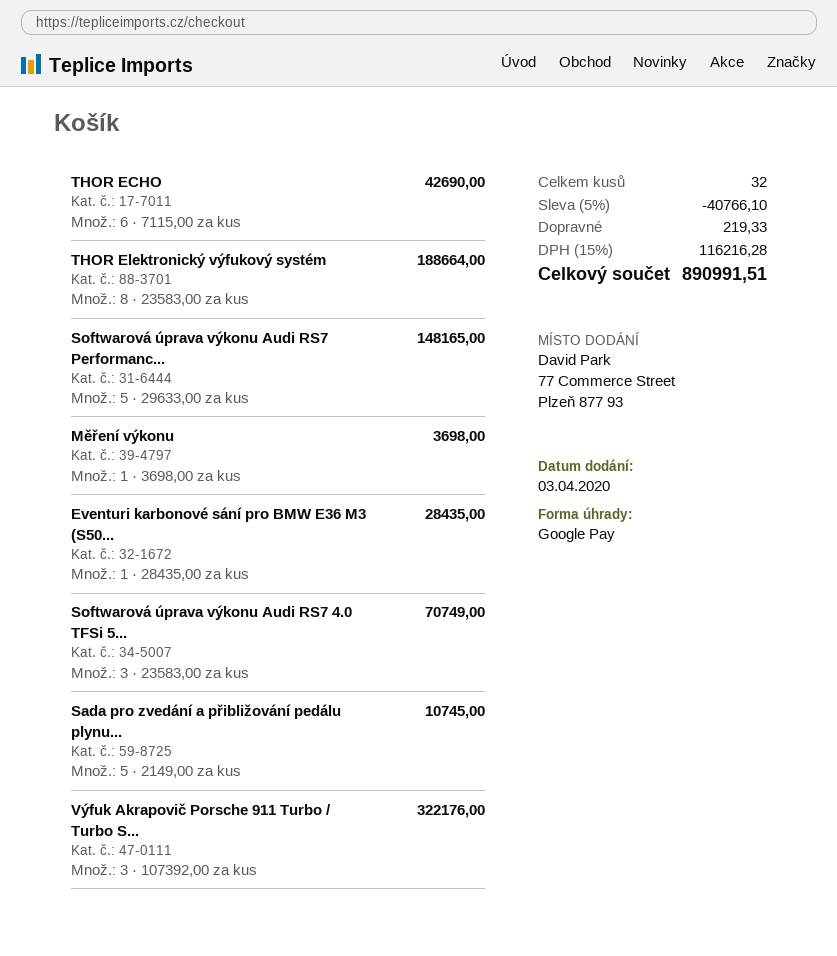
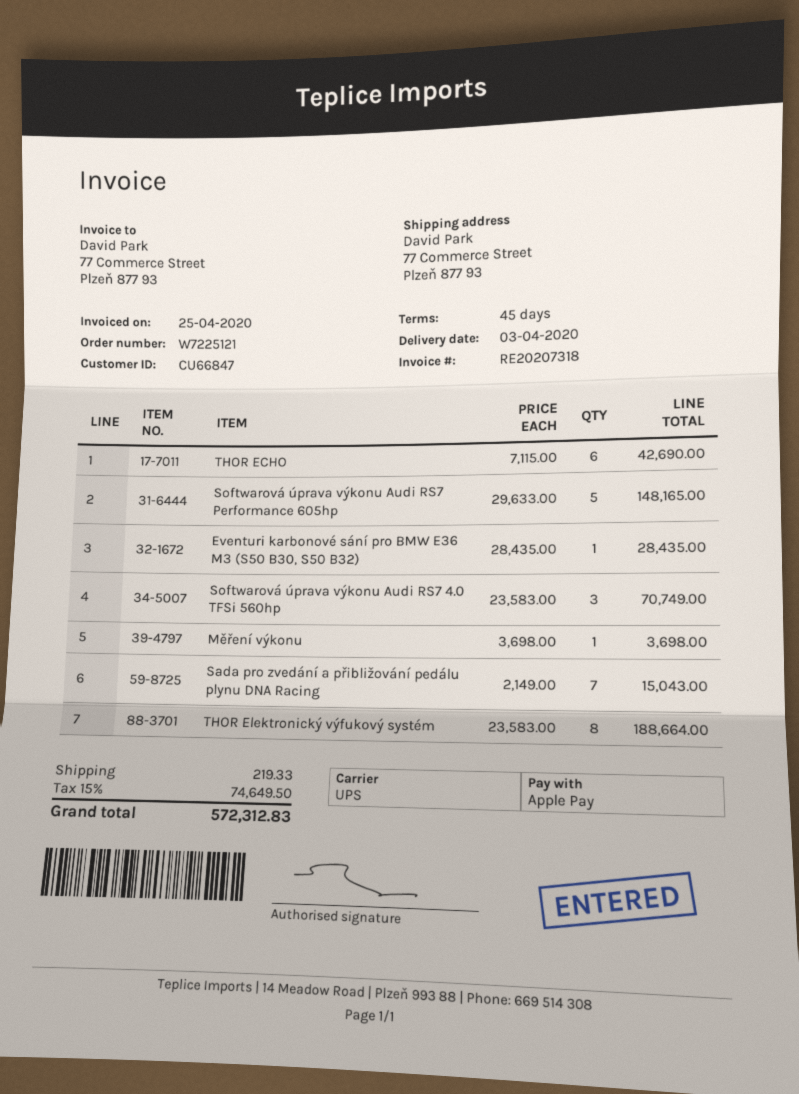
payment method: Google Pay -> Apple Pay
Sada pro zvedání a přibližování pedálu plynu...: 5 x 2149.00 = 10745.00 -> 7 x 2149.00 = 15043.00
Výfuk Akrapovič Porsche 911 Turbo / Turbo S...: 3 x 107392.00 = 322176.00 -> none
discount: 5% = 40766.10 -> none
tax: 15% = 116216.28 -> 15% = 74649.50
total: 890991.51 -> 572312.83

